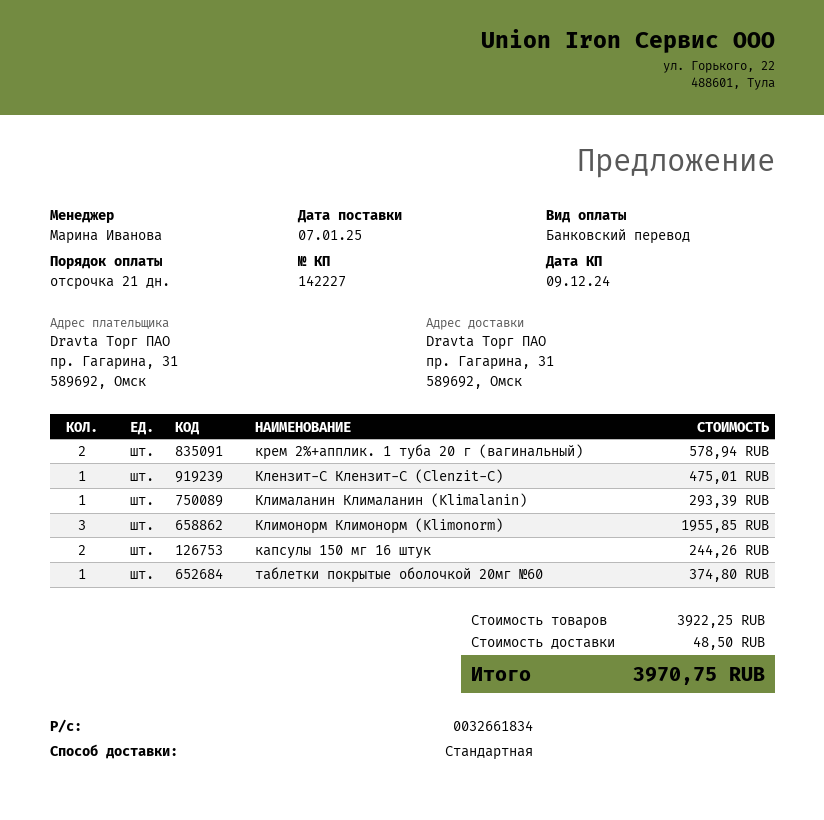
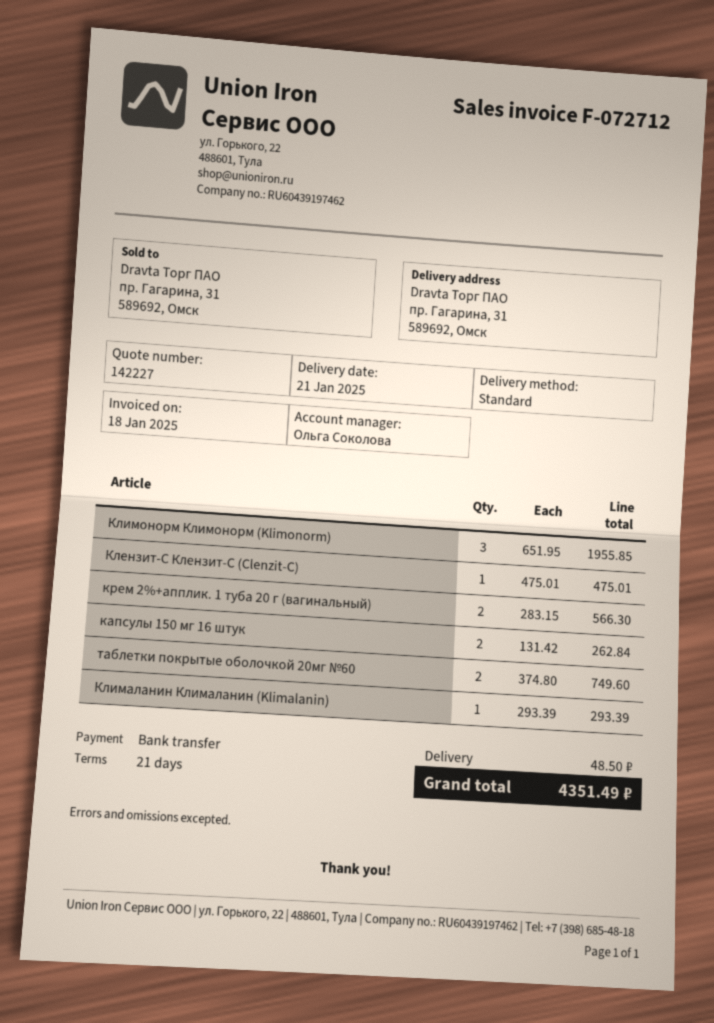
delivery date: 2025-01-07 -> 2025-01-21
sales rep: Марина Иванова -> Ольга Соколова
крем 2%+апплик. 1 туба 20 г (вагинальный): 2 for 578.94 -> 2 for 566.30
капсулы 150 мг 16 штук: 2 for 244.26 -> 2 for 262.84
таблетки покрытые оболочкой 20мг №60: 1 for 374.80 -> 2 for 749.60
total: 3970.75 -> 4351.49

